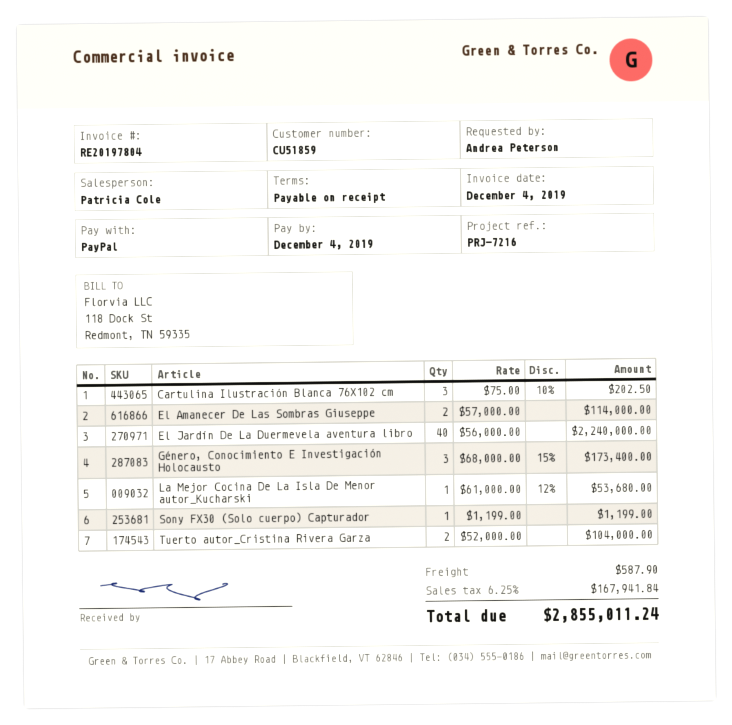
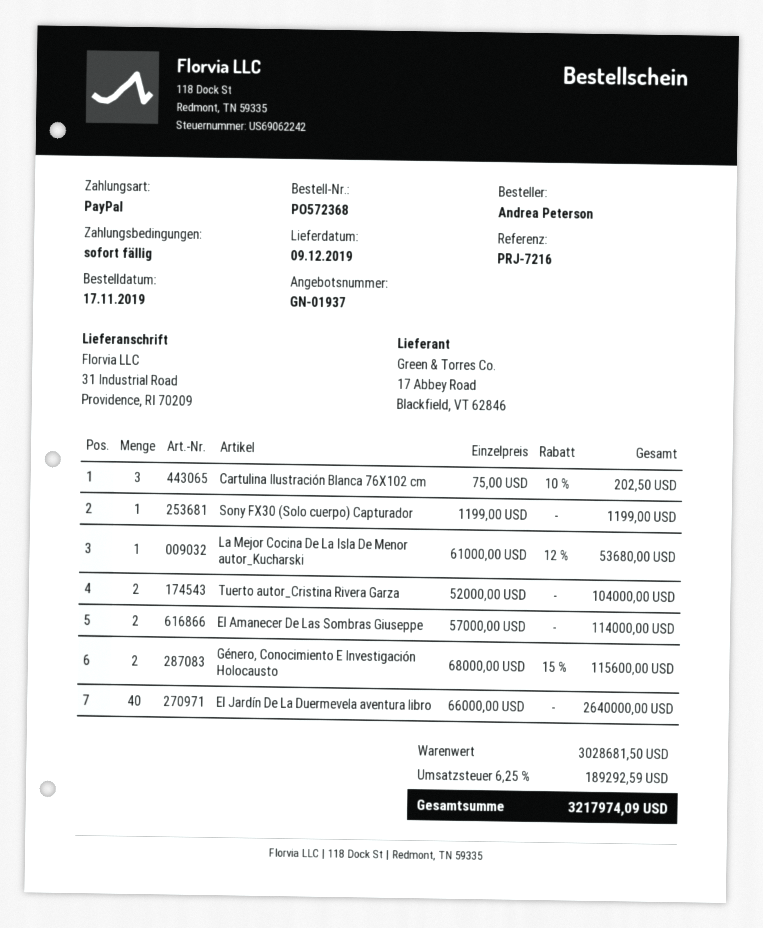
El Jardín De La Duermevela aventura libro: 40 x 56000.00 = 2240000.00 -> 40 x 66000.00 = 2640000.00
Género, Conocimiento E Investigación Holocausto: 3 x 68000.00 - 15% = 173400.00 -> 2 x 68000.00 - 15% = 115600.00
shipping: 587.90 -> none
tax: 6.25% = 167941.84 -> 6.25% = 189292.59
total: 2855011.24 -> 3217974.09

